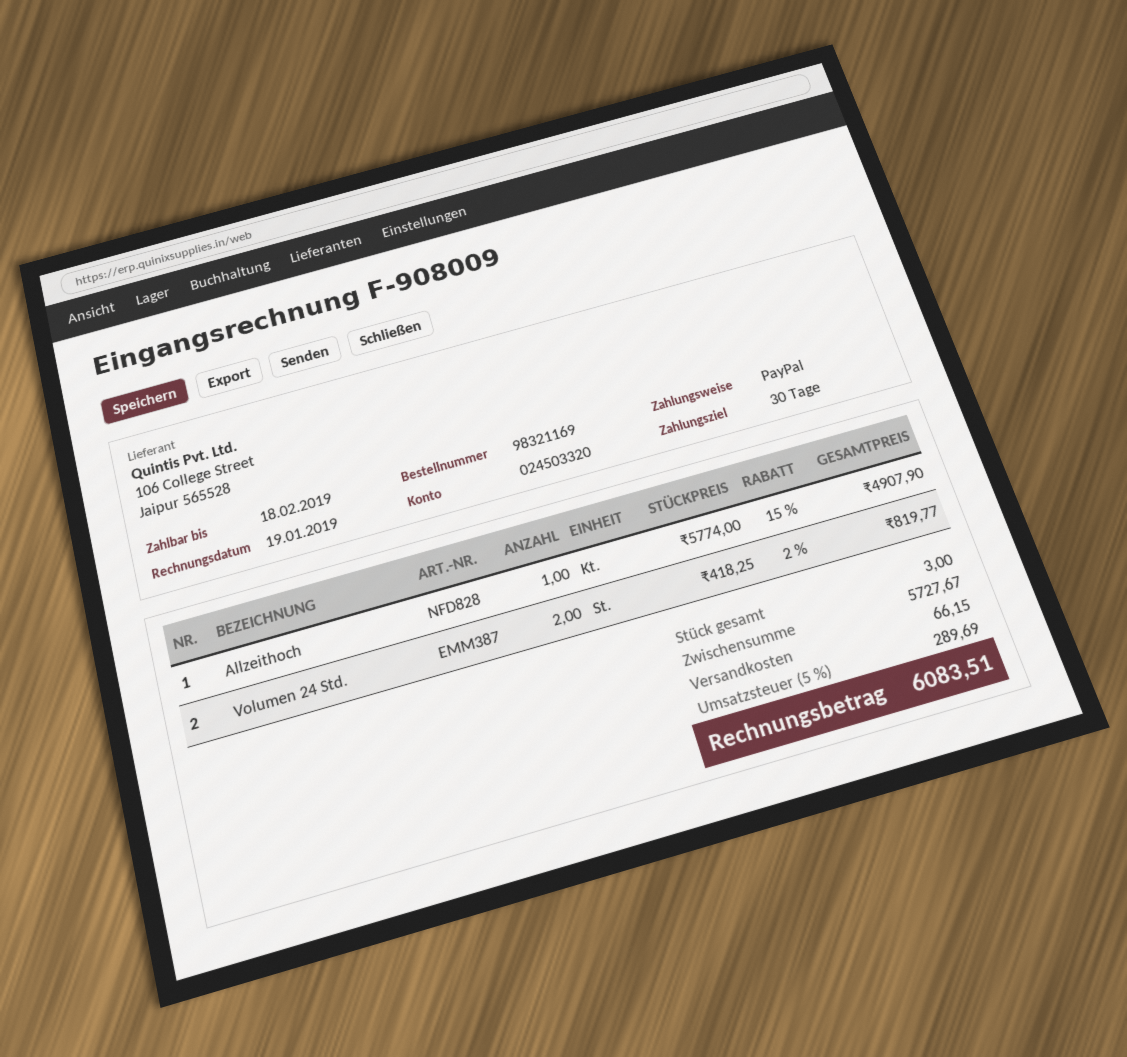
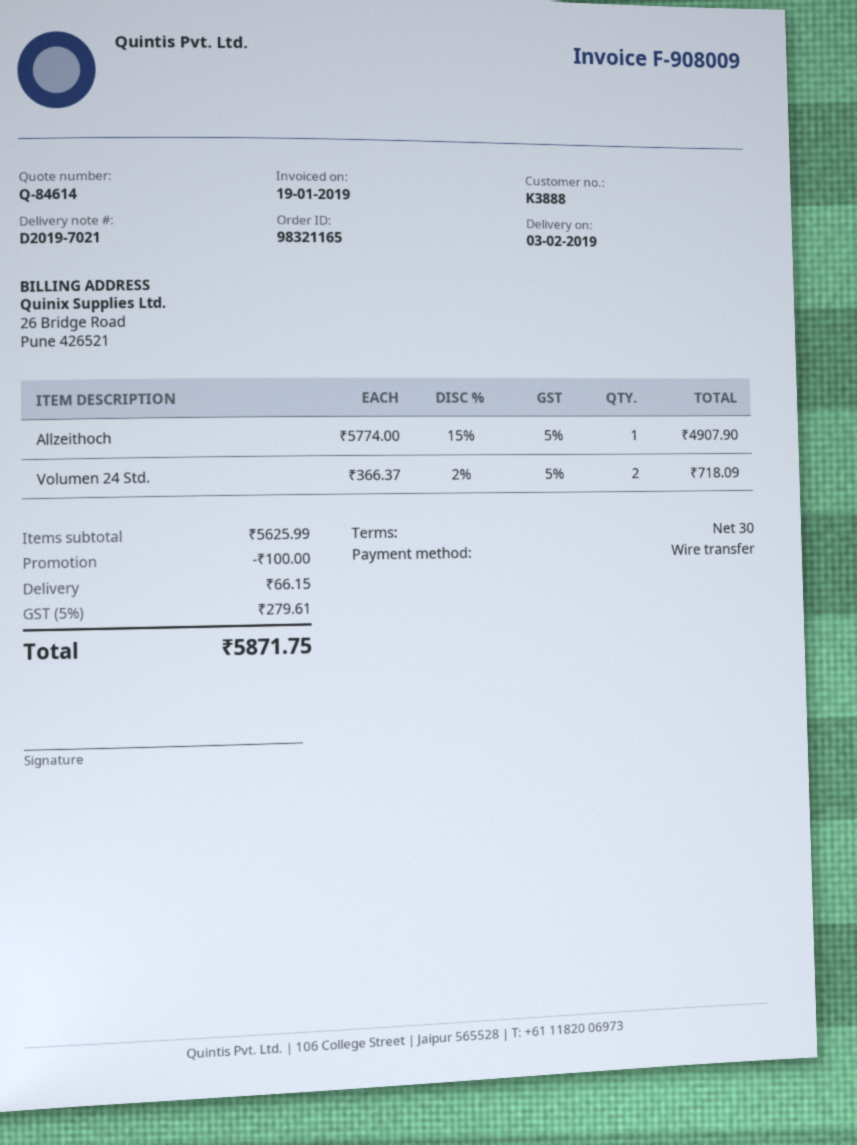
order number: 98321169 -> 98321165
payment method: PayPal -> bank transfer
Volumen 24 Std.: 2 x 418.25 - 2% = 819.77 -> 2 x 366.37 - 2% = 718.09
subtotal: 5727.67 -> 5625.99
discount: none -> 100.00
tax: 5% = 289.69 -> 5% = 279.61
total: 6083.51 -> 5871.75

